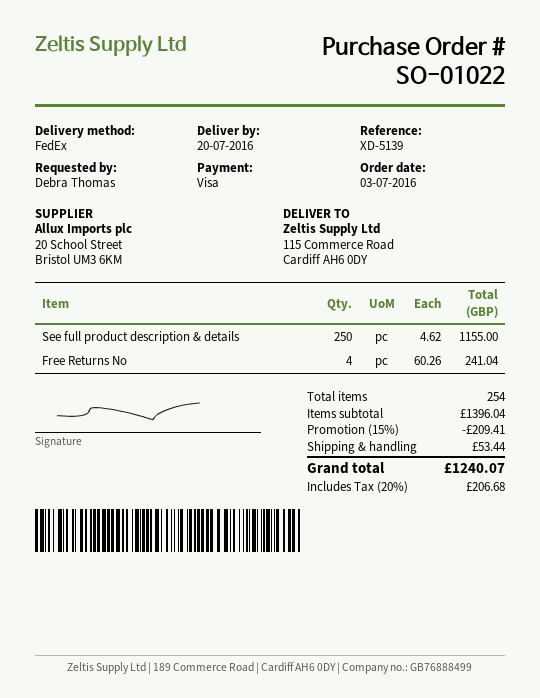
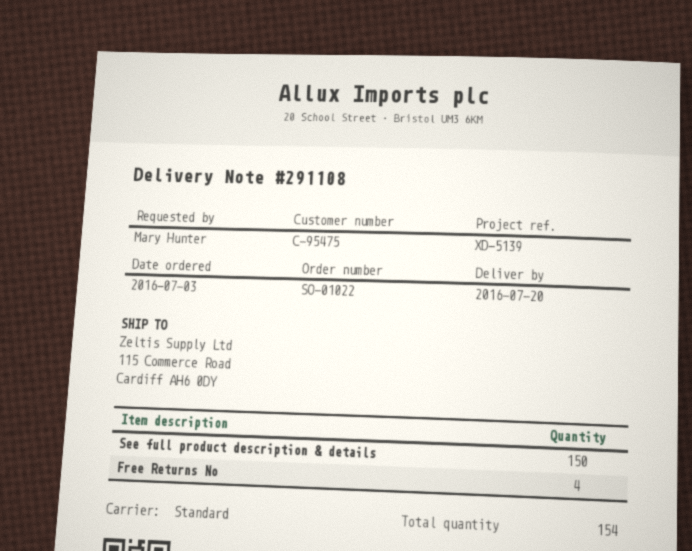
ordered by: Debra Thomas -> Mary Hunter
shipping method: FedEx -> standard
See full product description & details: 250 -> 150
total quantity: 254 -> 154

